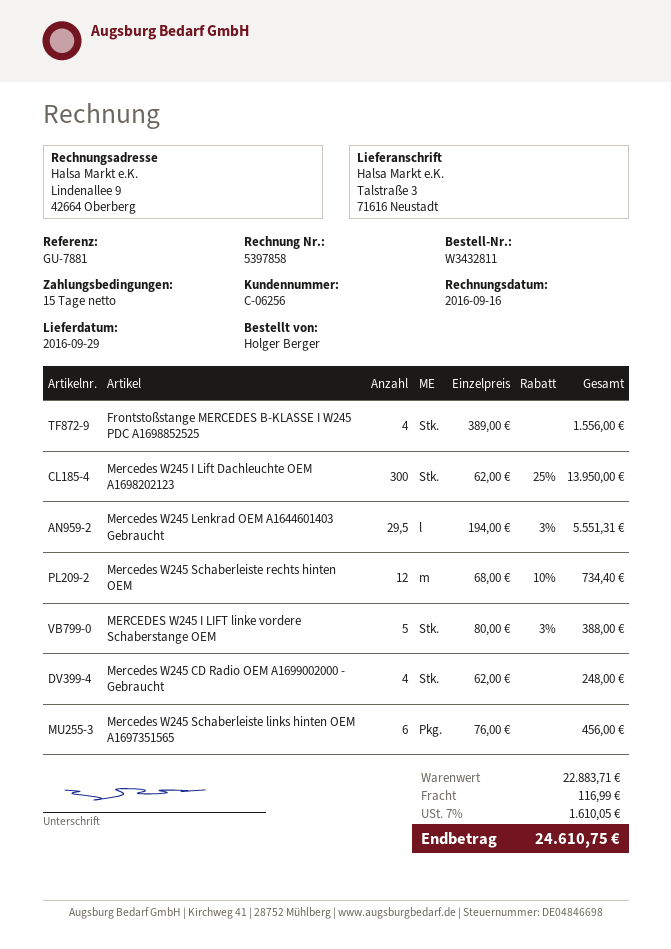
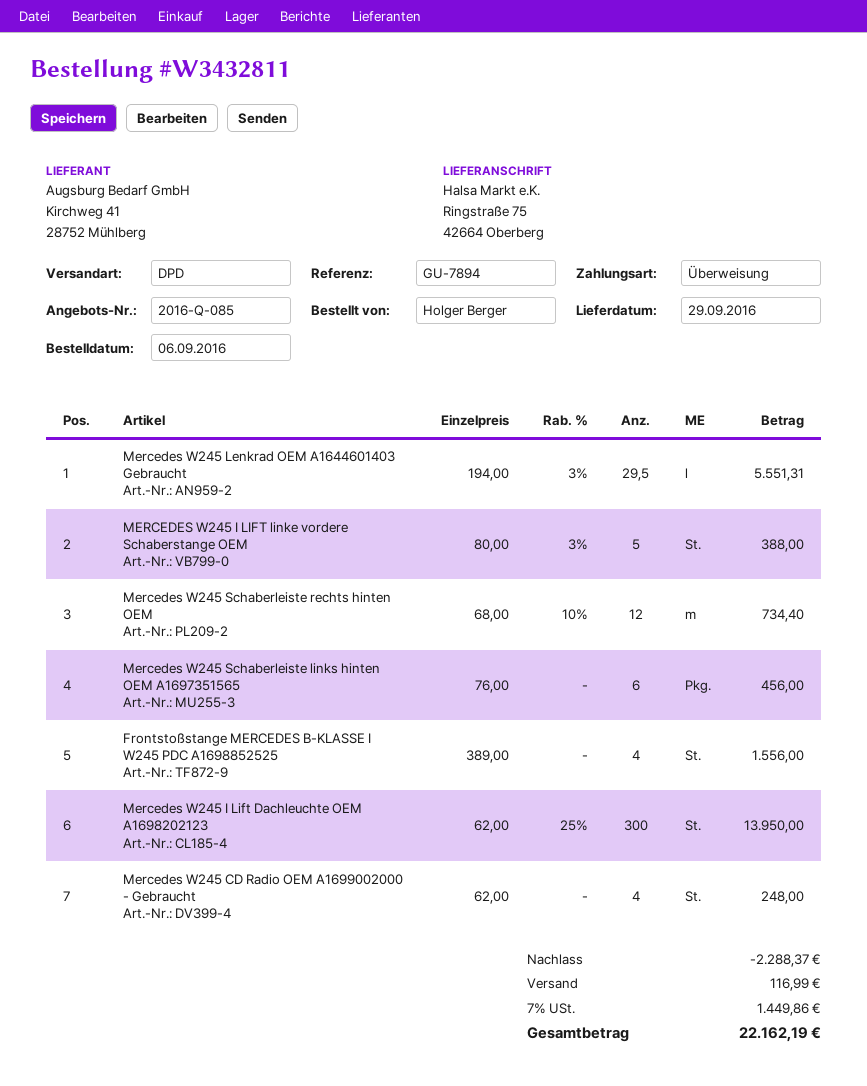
reference: GU-7881 -> GU-7894
ship to: Talstraße 3, 71616 Neustadt -> Ringstraße 75, 42664 Oberberg
discount: none -> 2288.37
tax: 7% = 1610.05 -> 7% = 1449.86
total: 24610.75 -> 22162.19

